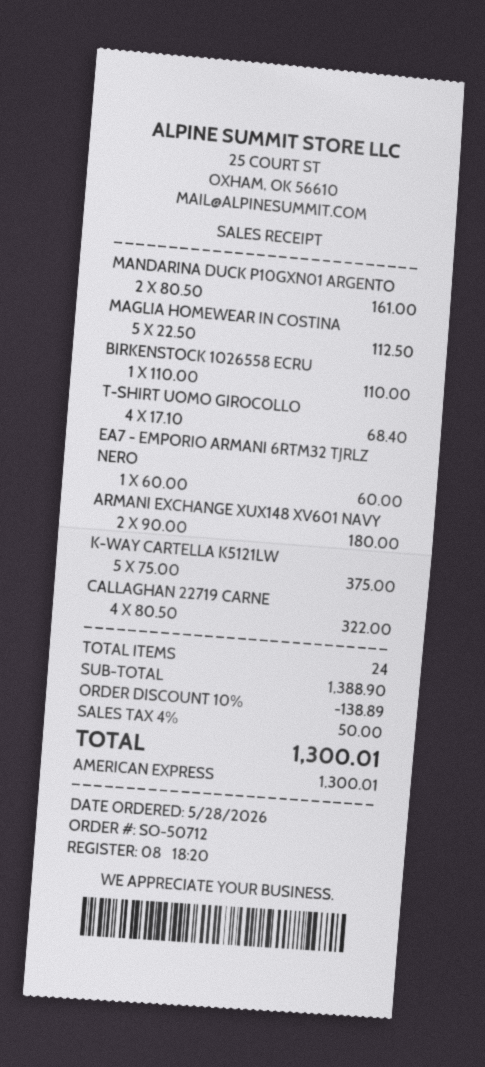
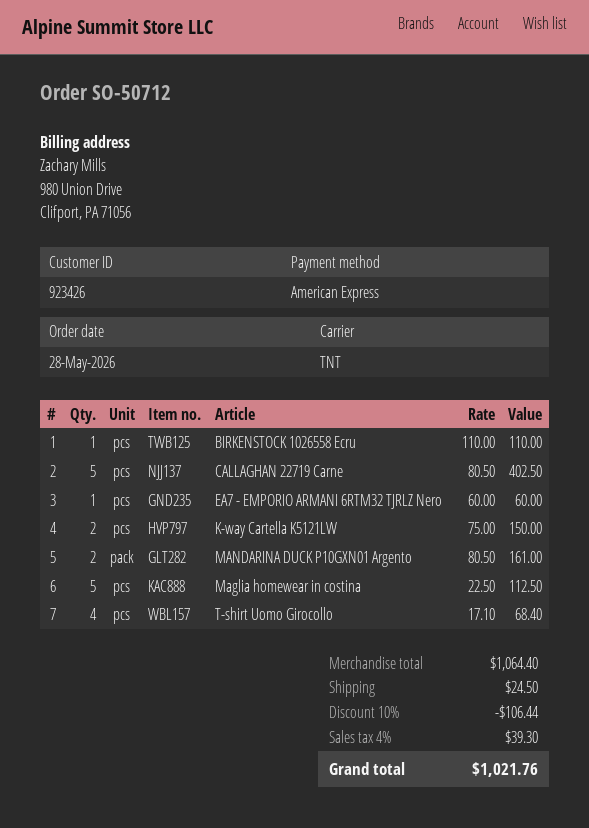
ARMANI EXCHANGE XUX148 XV601 NAVY: 2 x 90.00 = 180.00 -> none
K-WAY CARTELLA K5121LW: 5 x 75.00 = 375.00 -> 2 x 75.00 = 150.00
CALLAGHAN 22719 CARNE: 4 x 80.50 = 322.00 -> 5 x 80.50 = 402.50
subtotal: 1388.90 -> 1064.40
discount: 10% = 138.89 -> 10% = 106.44
shipping: none -> 24.50
tax: 4% = 50.00 -> 4% = 39.30
total: 1300.01 -> 1021.76

